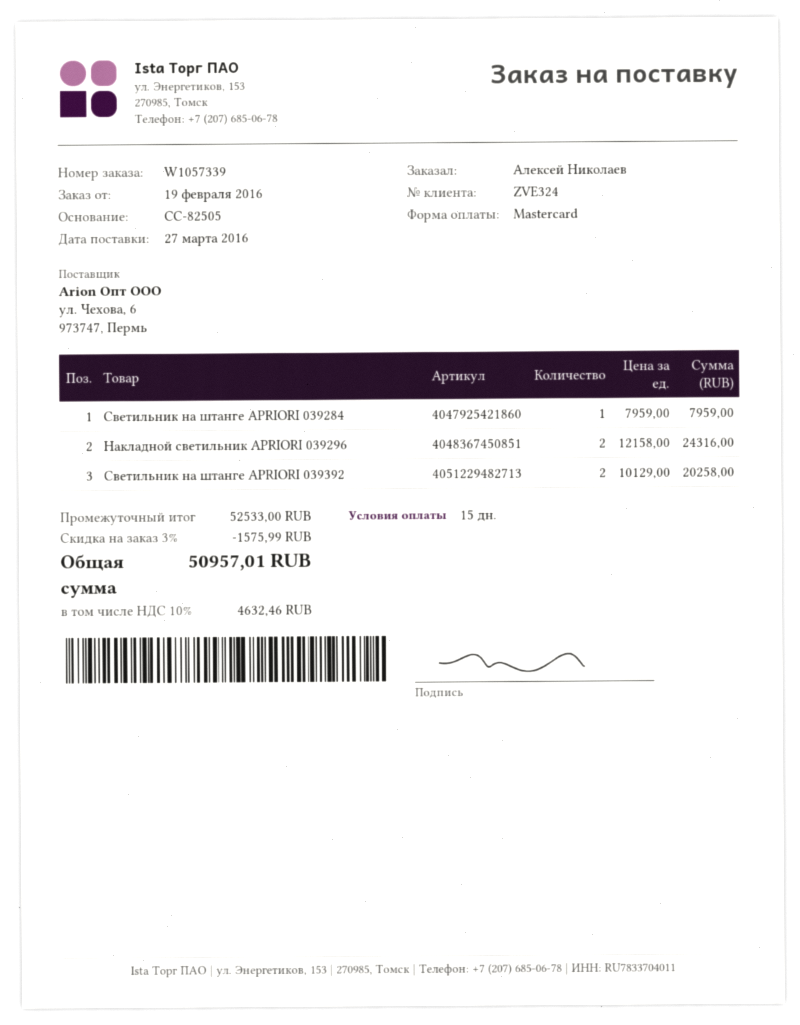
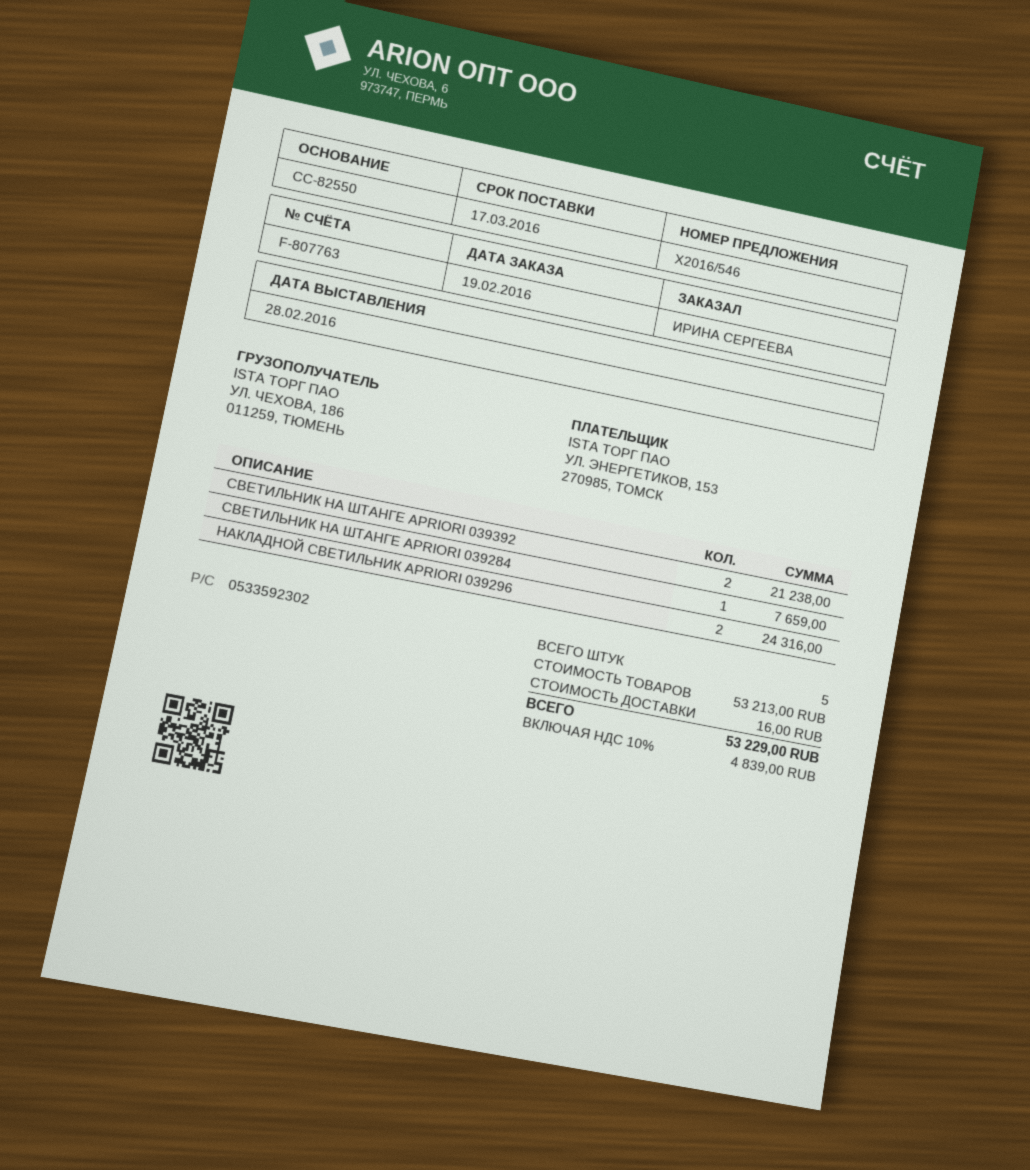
delivery date: 2016-03-27 -> 2016-03-17
reference: CC-82505 -> CC-82550
ordered by: Алексей Николаев -> ИРИНА СЕРГЕЕВА
Светильник на штанге APRIORI 039284: 1 for 7959.00 -> 1 for 7659.00
Светильник на штанге APRIORI 039392: 2 for 20258.00 -> 2 for 21238.00
subtotal: 52533.00 -> 53213.00
discount: 3% = 1575.99 -> none
shipping: none -> 16.00
tax: 10% = 4632.46 -> 10% = 4839.00
total: 50957.01 -> 53229.00

